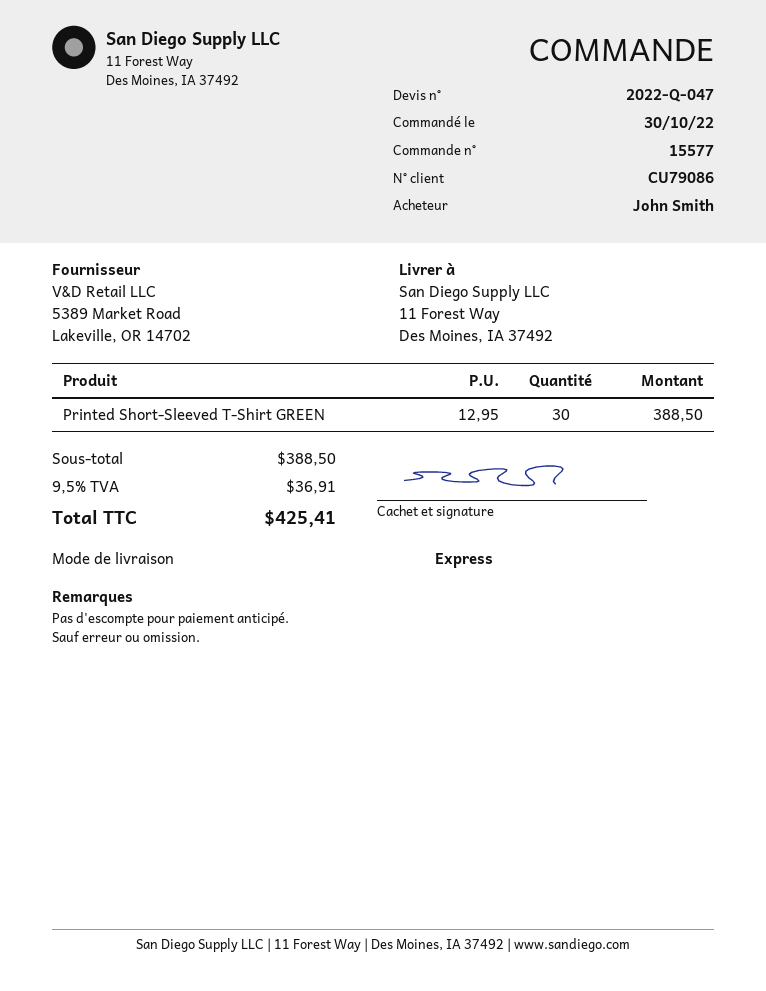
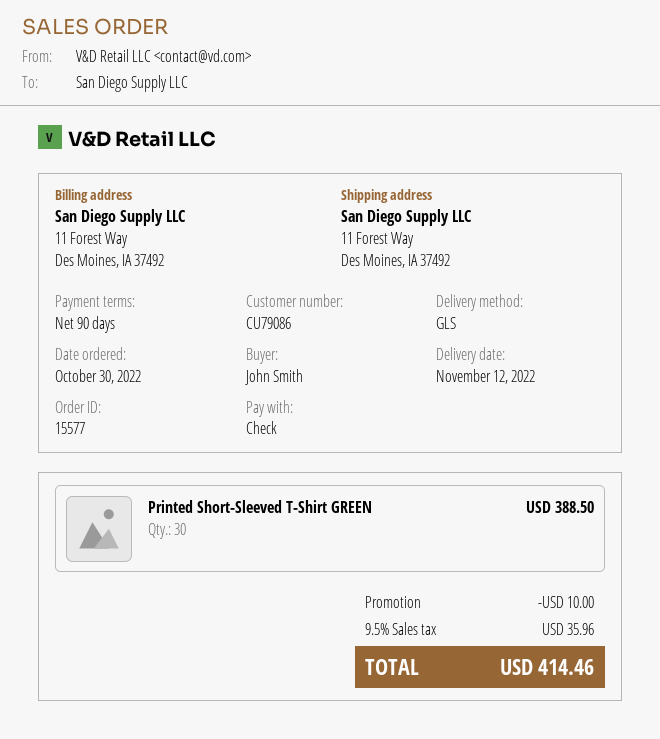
shipping method: express -> GLS
discount: none -> 10.00
tax: 9.5% = 36.91 -> 9.5% = 35.96
total: 425.41 -> 414.46

